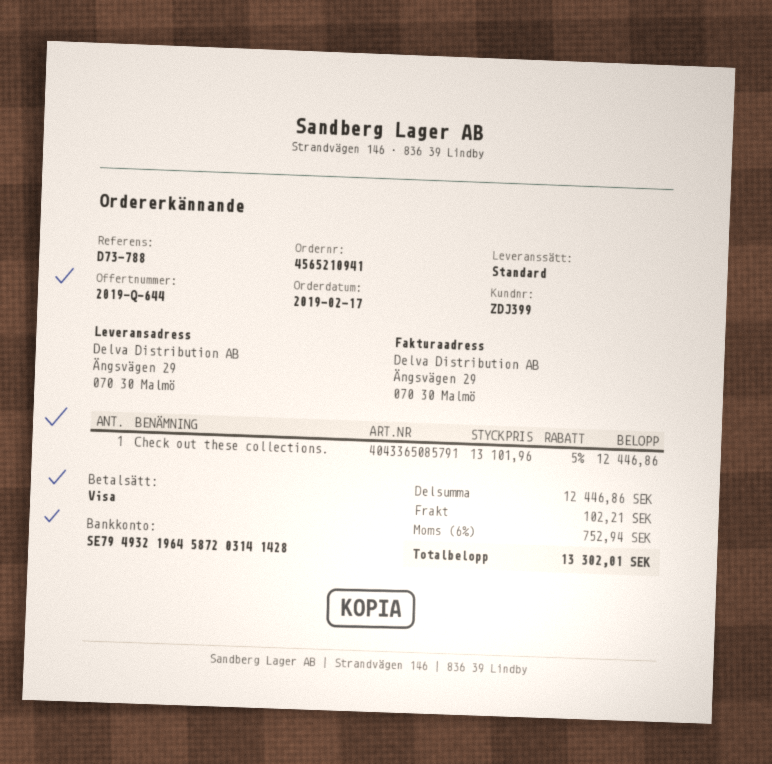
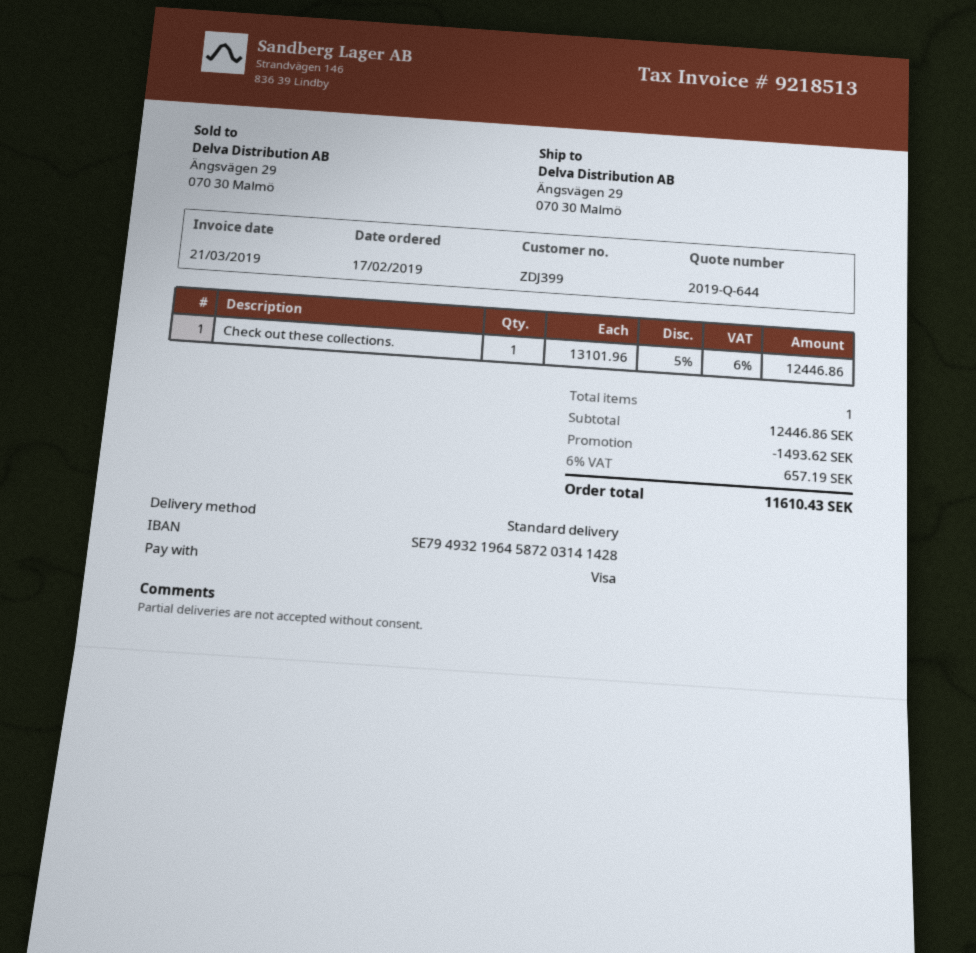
discount: none -> 1493.62
shipping: 102.21 -> none
tax: 6% = 752.94 -> 6% = 657.19
total: 13302.01 -> 11610.43

